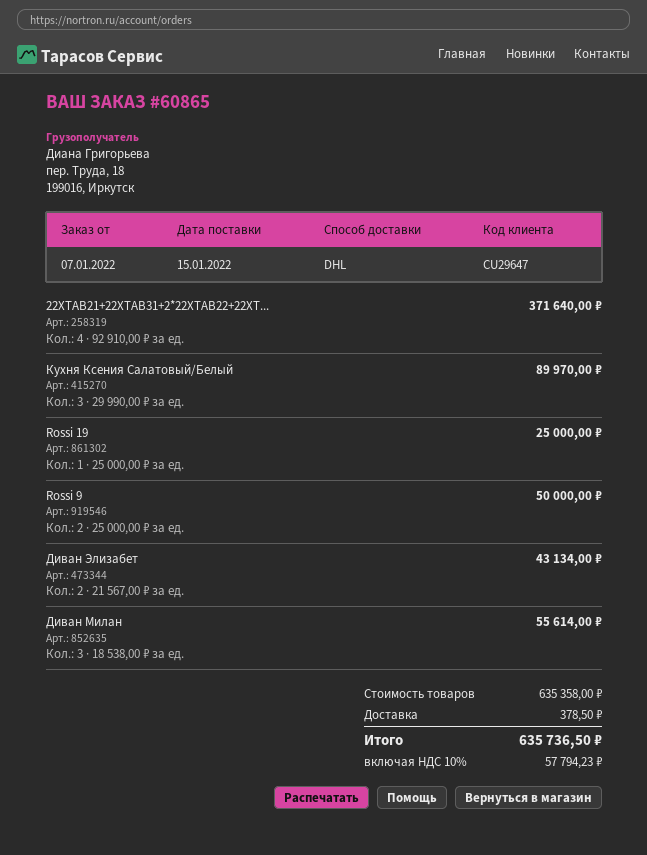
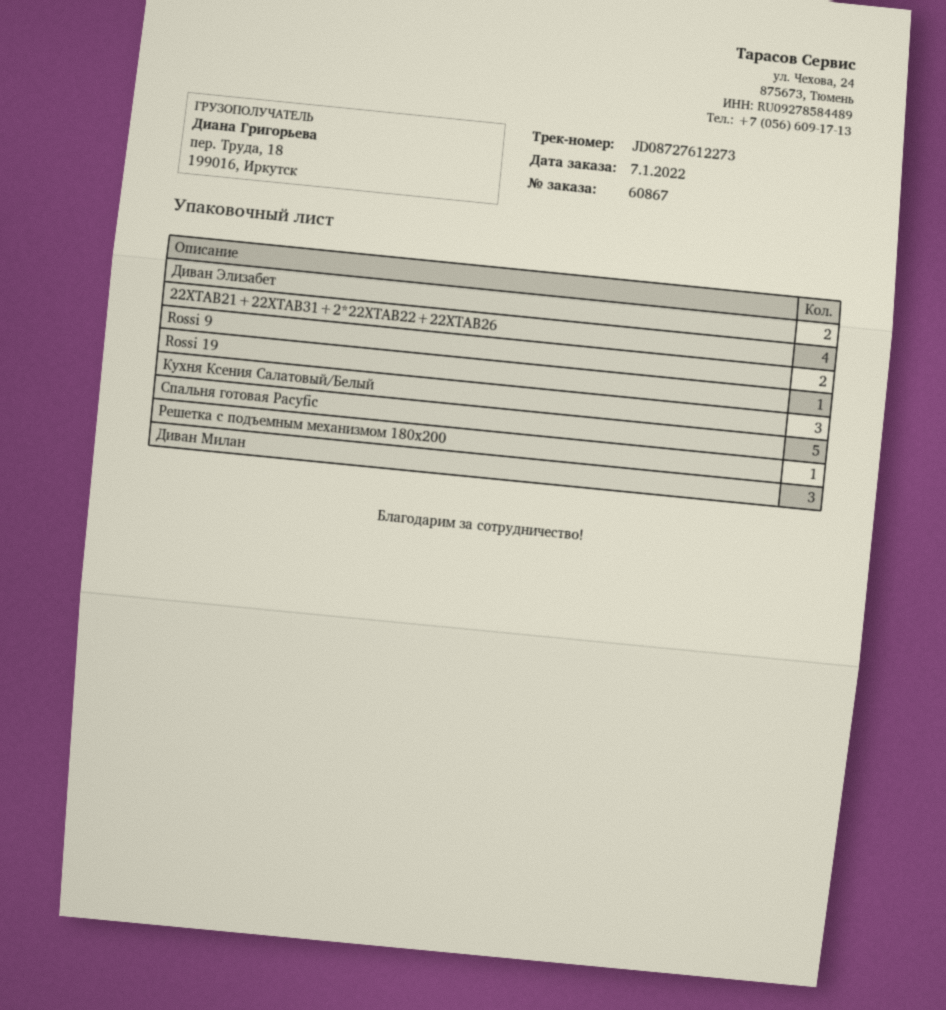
order number: 60865 -> 60867
Спальня готовая Pacyfic: none -> 5
Решетка с подъемным механизмом 180х200: none -> 1

